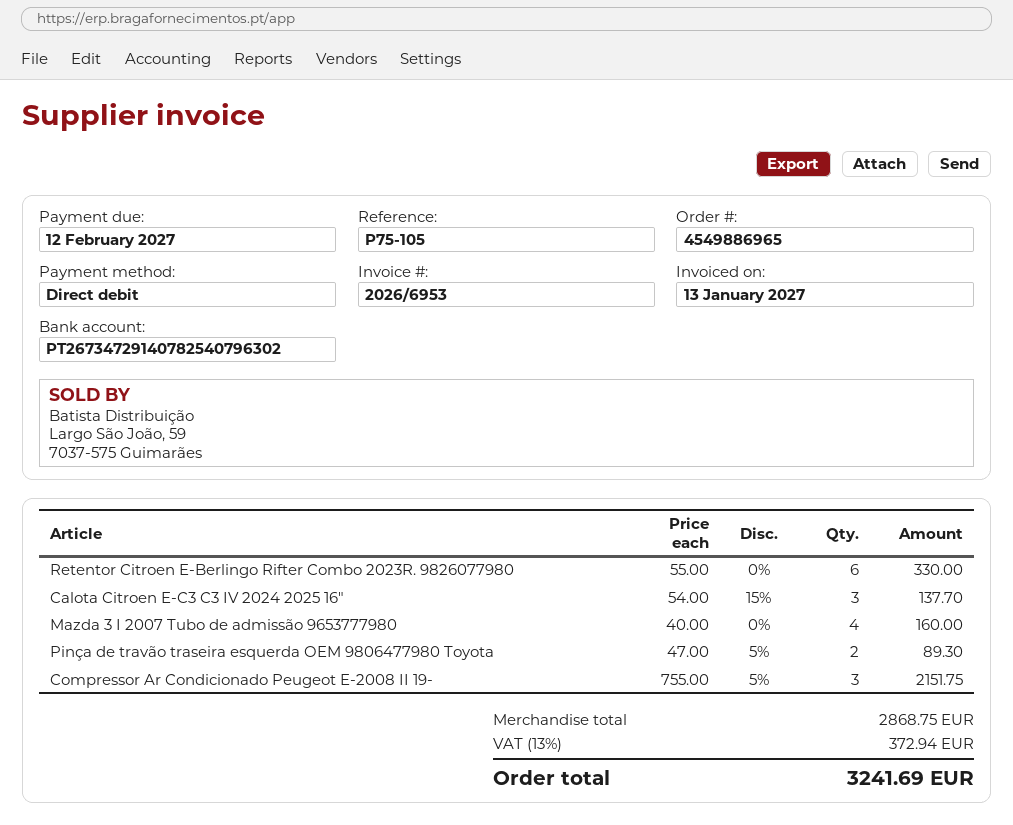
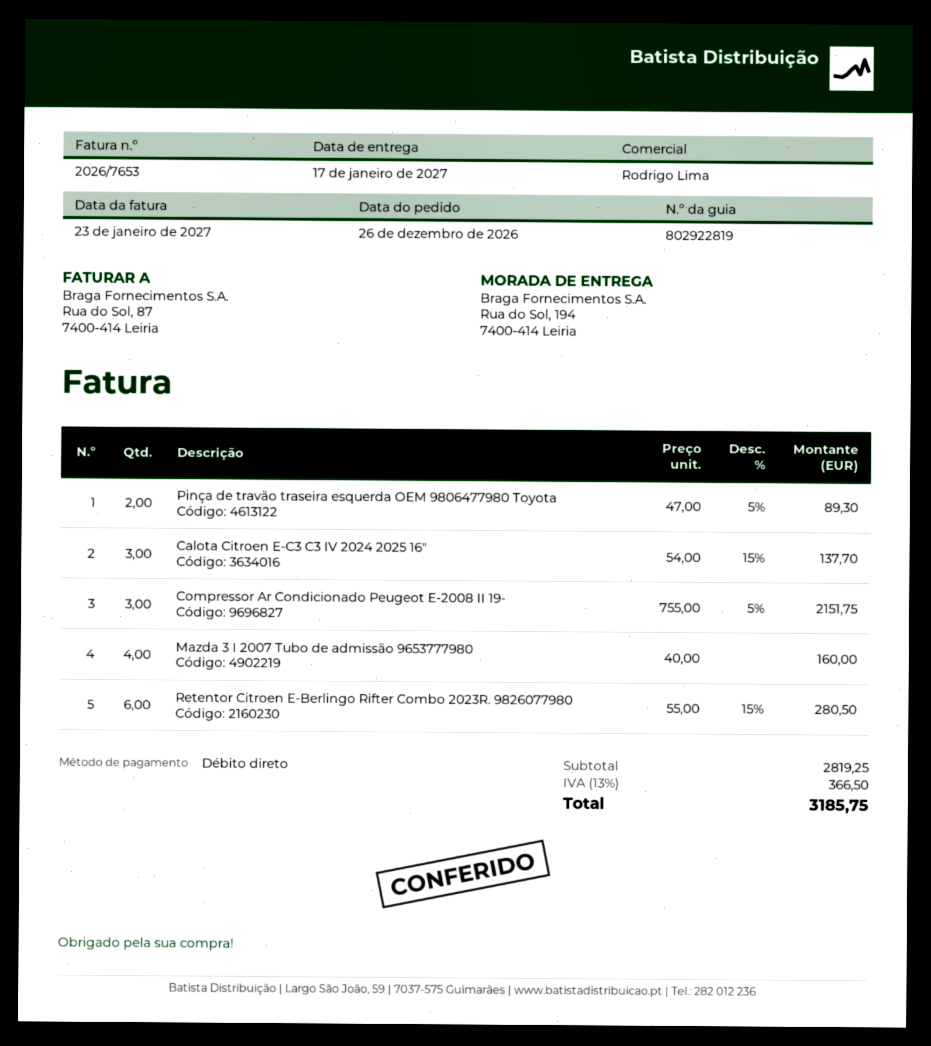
invoice number: 2026/6953 -> 2026/7653
invoice date: 2027-01-13 -> 2027-01-23
Retentor Citroen E-Berlingo Rifter Combo 2023R. 9826077980: 6 x 55.00 = 330.00 -> 6 x 55.00 - 15% = 280.50
subtotal: 2868.75 -> 2819.25
tax: 13% = 372.94 -> 13% = 366.50
total: 3241.69 -> 3185.75

